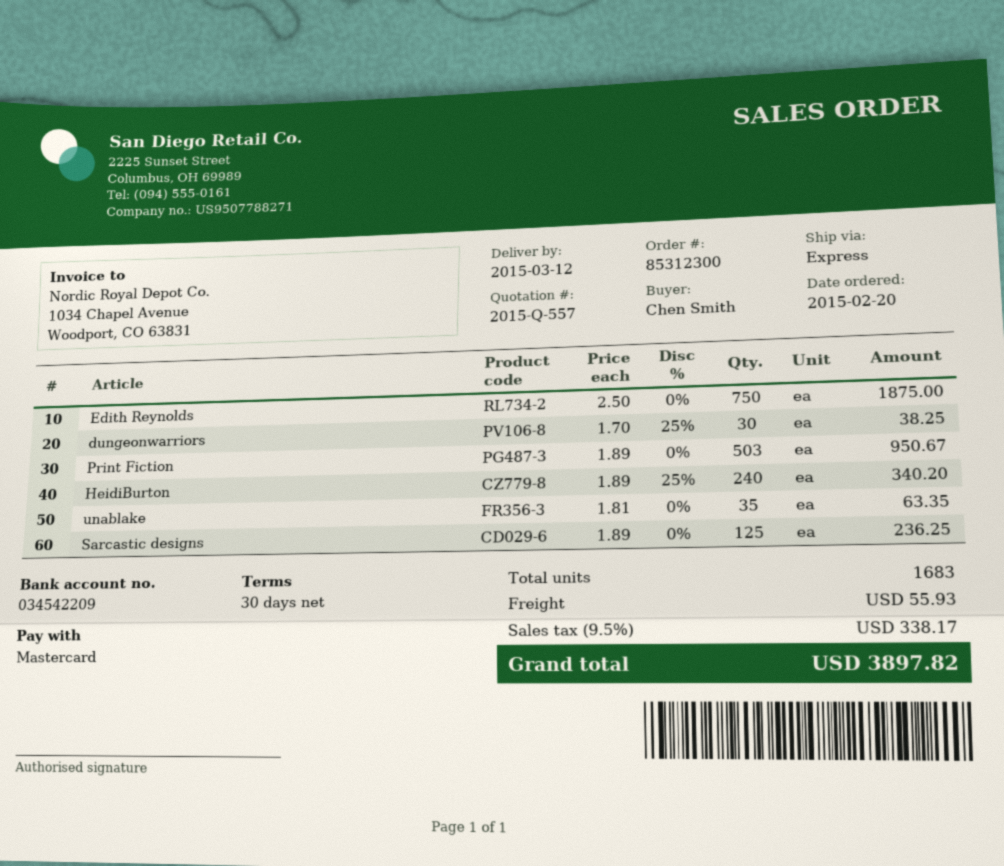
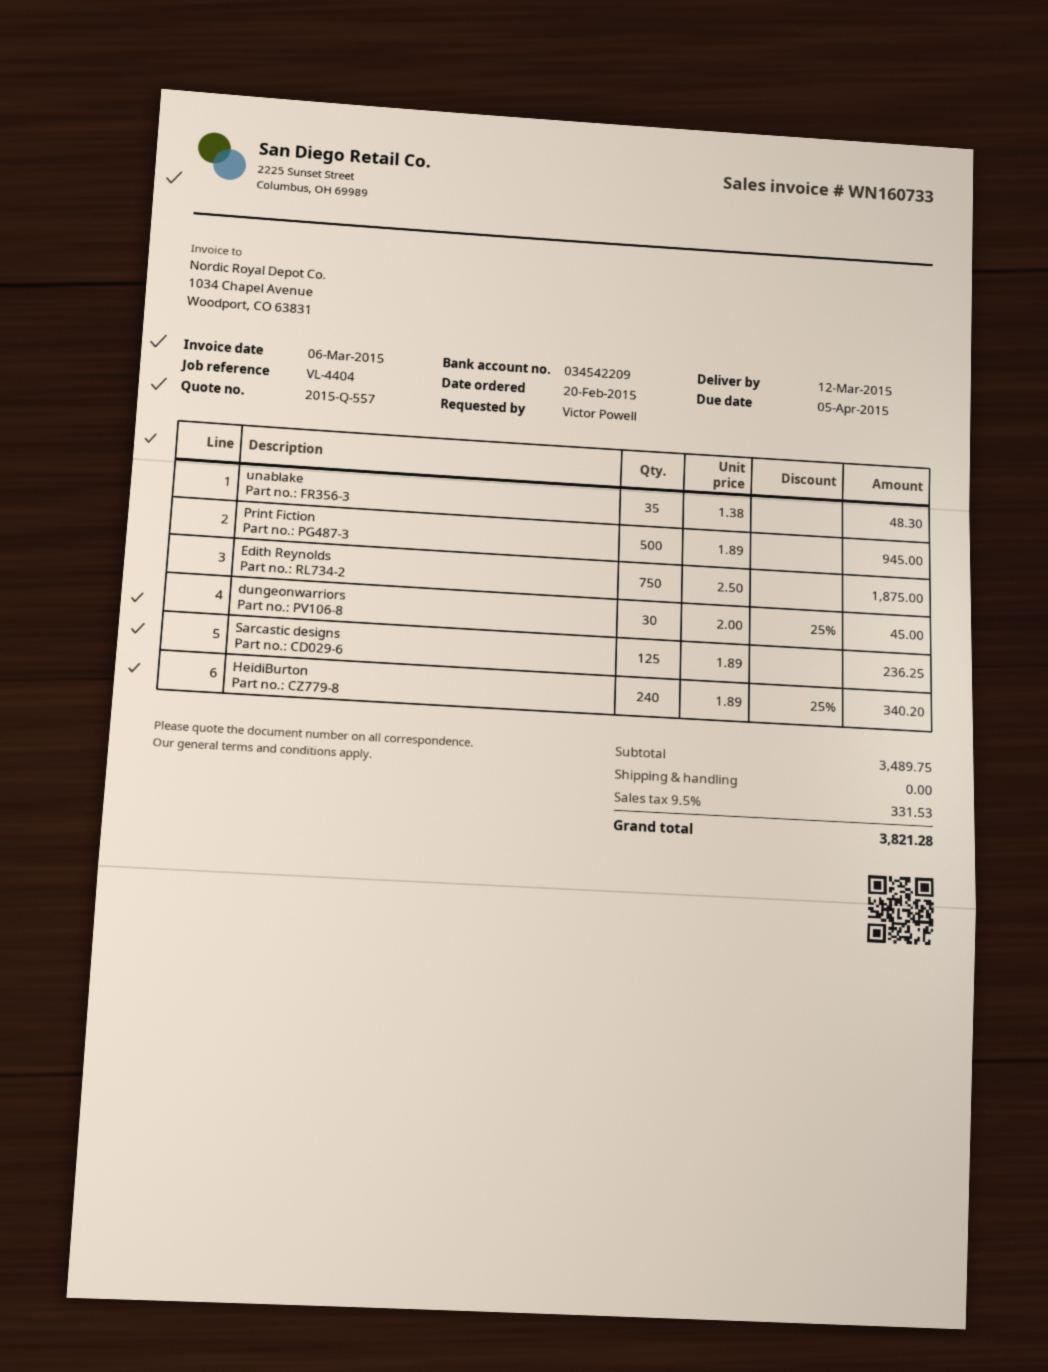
ordered by: Chen Smith -> Victor Powell
dungeonwarriors: 30 x 1.70 - 25% = 38.25 -> 30 x 2.00 - 25% = 45.00
Print Fiction: 503 x 1.89 = 950.67 -> 500 x 1.89 = 945.00
unablake: 35 x 1.81 = 63.35 -> 35 x 1.38 = 48.30
shipping: 55.93 -> 0.00
tax: 9.5% = 338.17 -> 9.5% = 331.53
total: 3897.82 -> 3821.28

